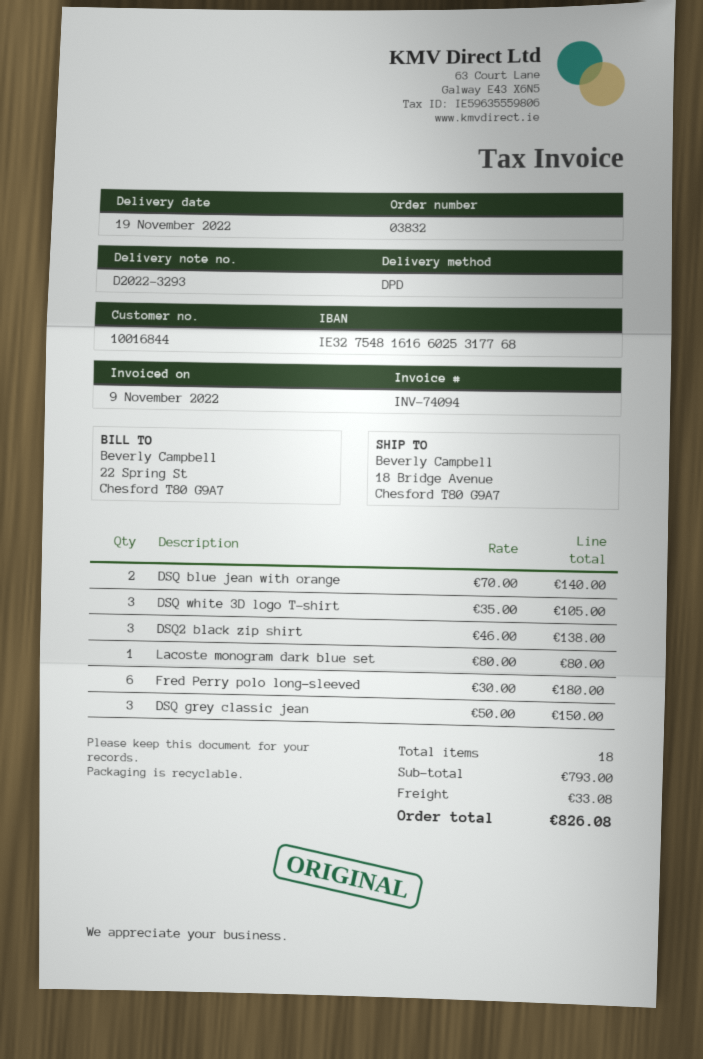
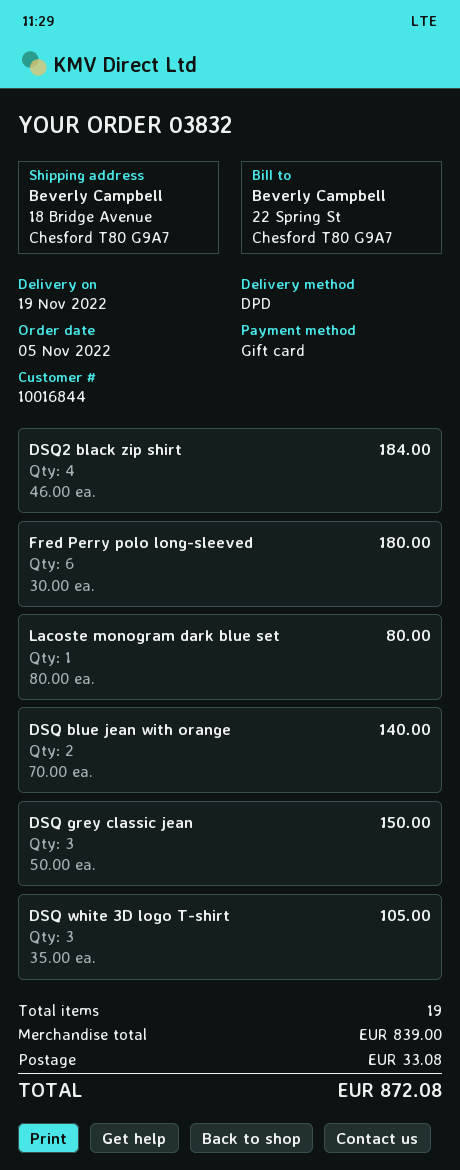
DSQ2 black zip shirt: 3 x 46.00 = 138.00 -> 4 x 46.00 = 184.00
total quantity: 18 -> 19
subtotal: 793.00 -> 839.00
total: 826.08 -> 872.08

